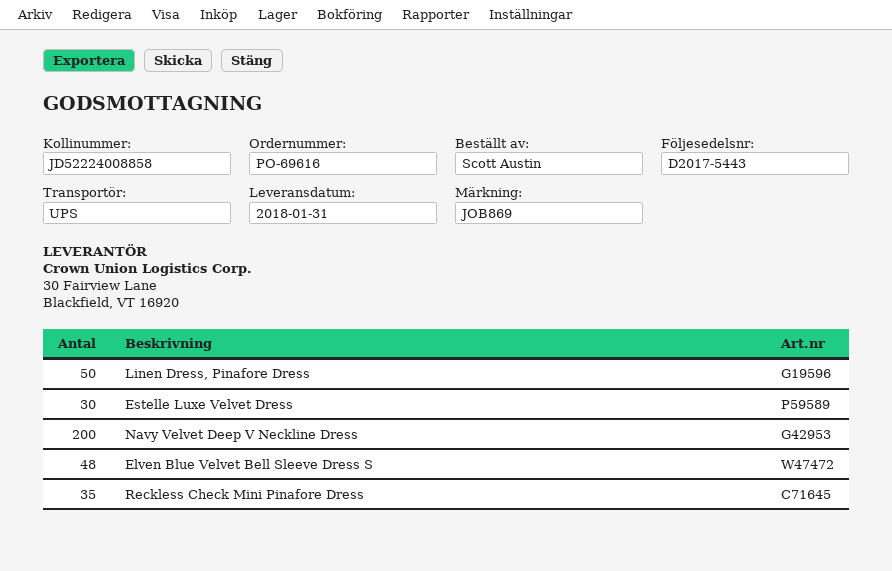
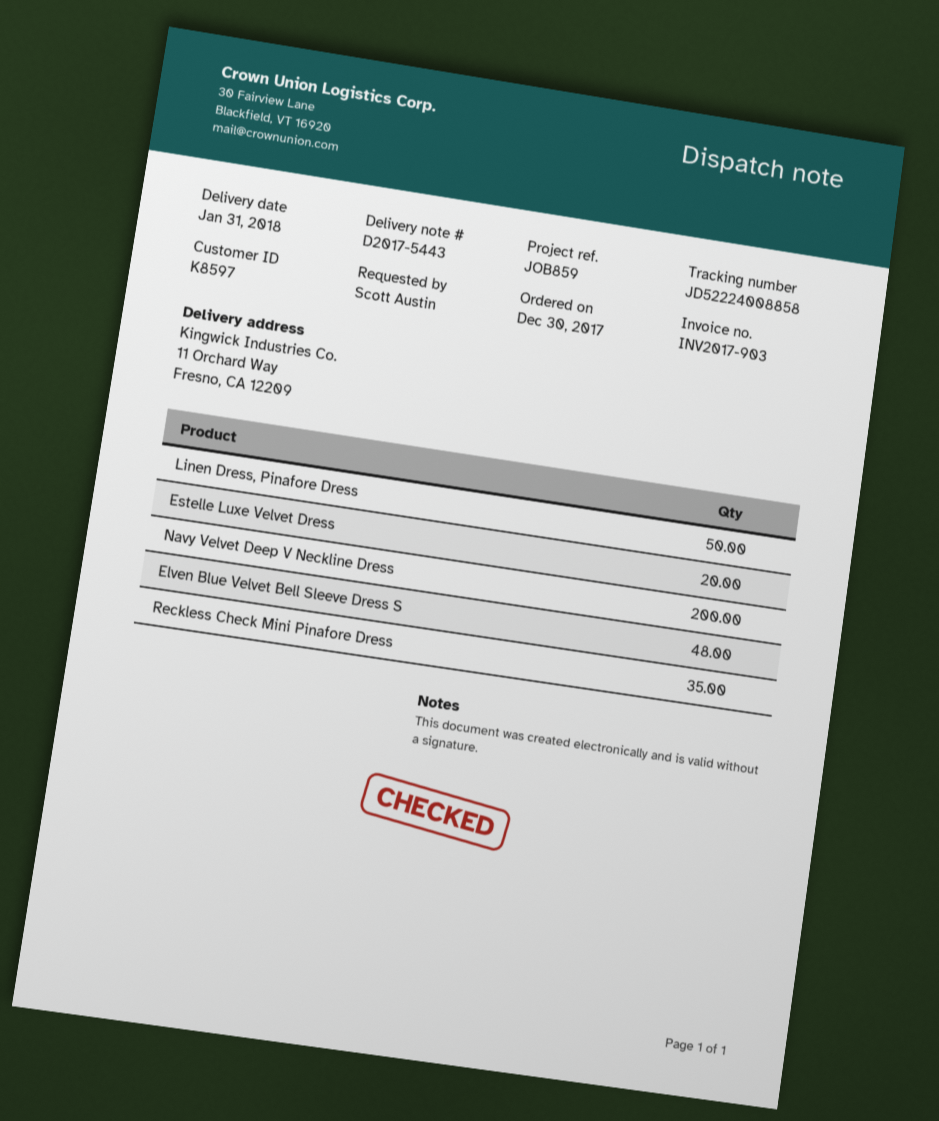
reference: JOB869 -> JOB859
Estelle Luxe Velvet Dress: 30 -> 20

